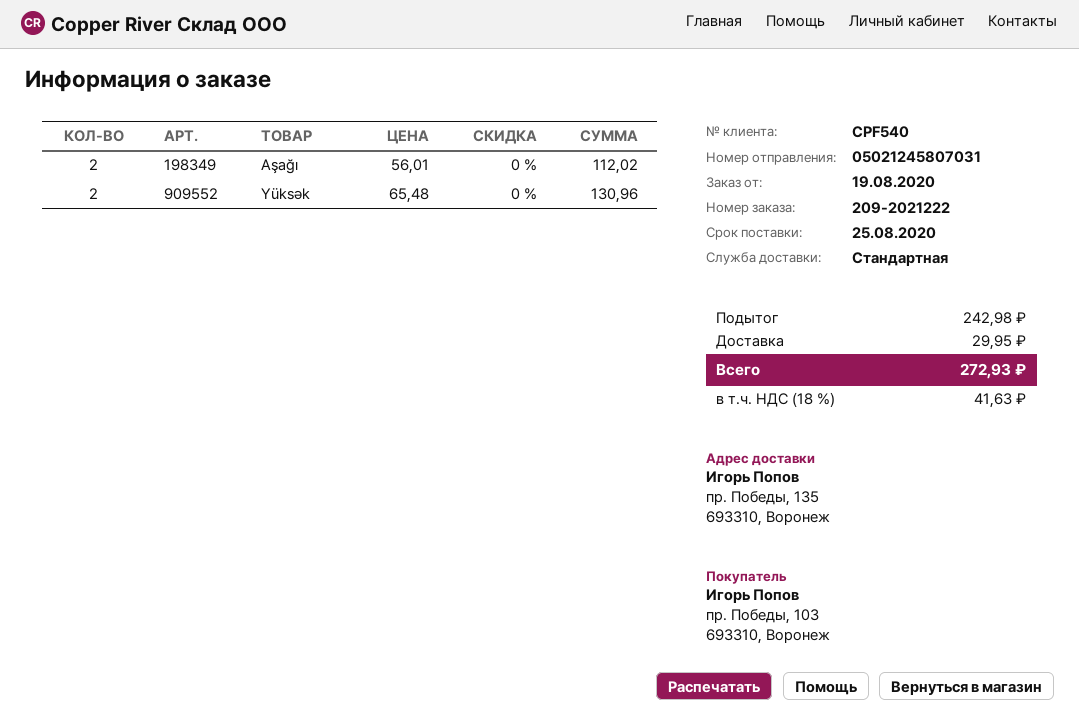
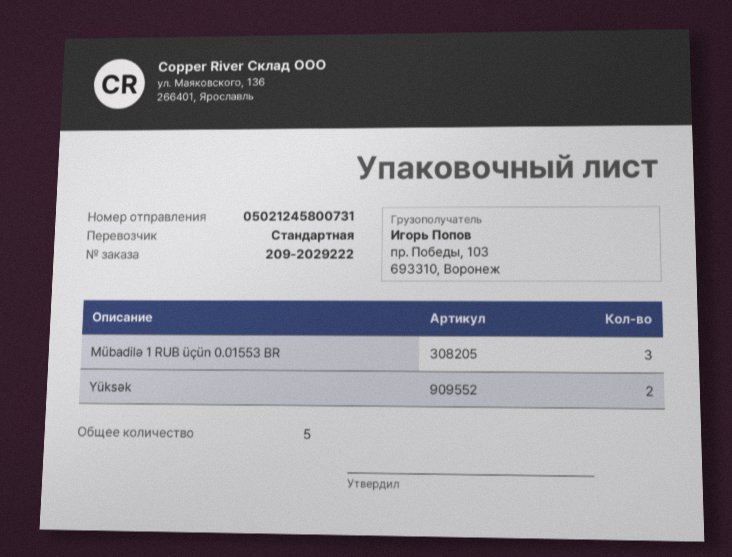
order number: 209-2021222 -> 209-2029222
tracking number: 05021245807031 -> 05021245800731
ship to: пр. Победы, 135, 693310, Воронеж -> пр. Победы, 103, 693310, Воронеж
Aşağı: 2 -> none
Mübadilə 1 RUB üçün 0.01553 BR: none -> 3

